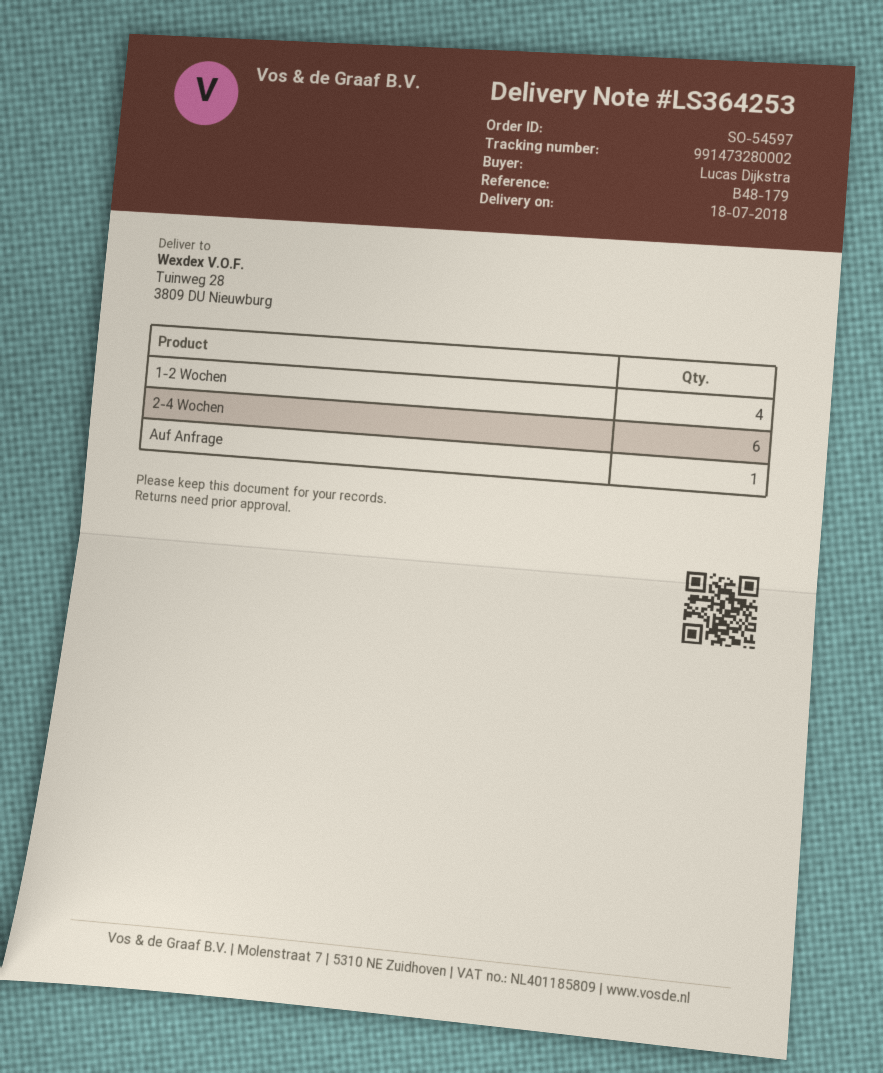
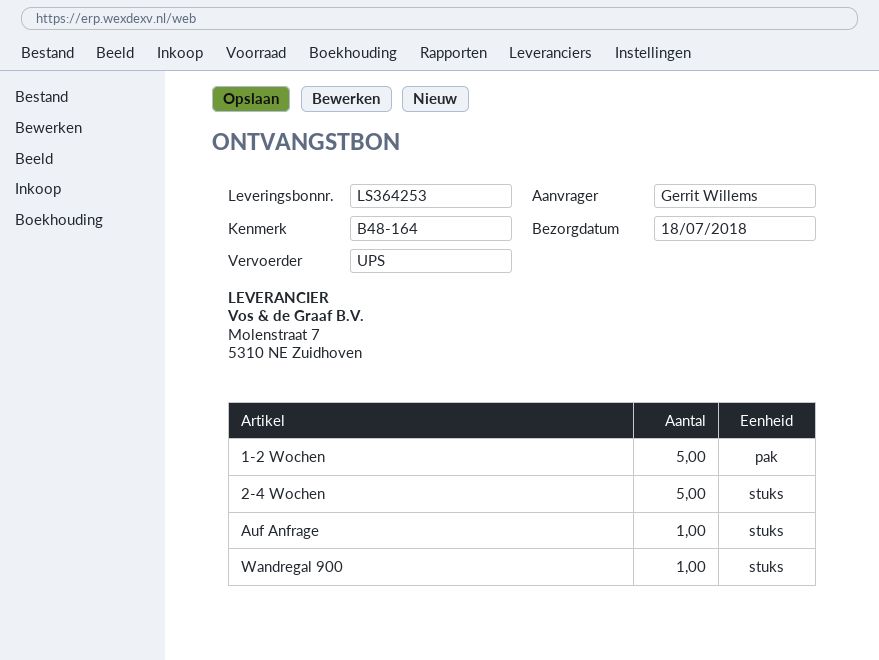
reference: B48-179 -> B48-164
ordered by: Lucas Dijkstra -> Gerrit Willems
1-2 Wochen: 4 -> 5
2-4 Wochen: 6 -> 5
Wandregal 900: none -> 1

